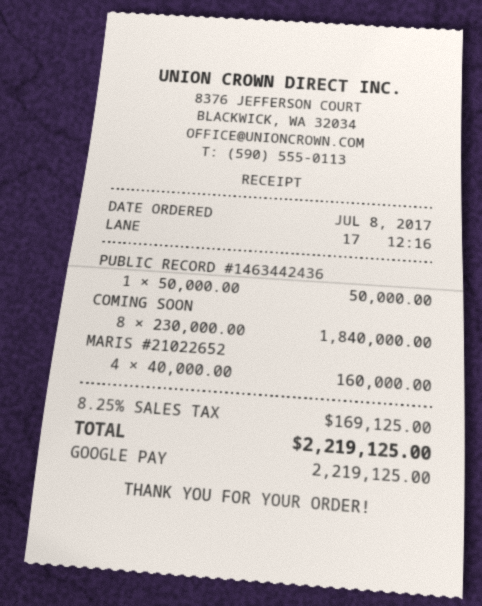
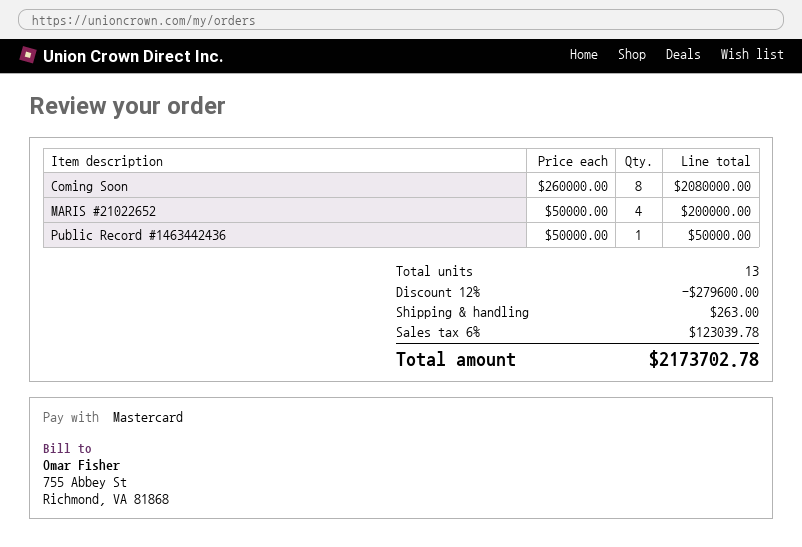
payment method: Google Pay -> Mastercard
COMING SOON: 8 x 230000.00 = 1840000.00 -> 8 x 260000.00 = 2080000.00
MARIS #21022652: 4 x 40000.00 = 160000.00 -> 4 x 50000.00 = 200000.00
discount: none -> 12% = 279600.00
shipping: none -> 263.00
tax: 8.25% = 169125.00 -> 6% = 123039.78
total: 2219125.00 -> 2173702.78

